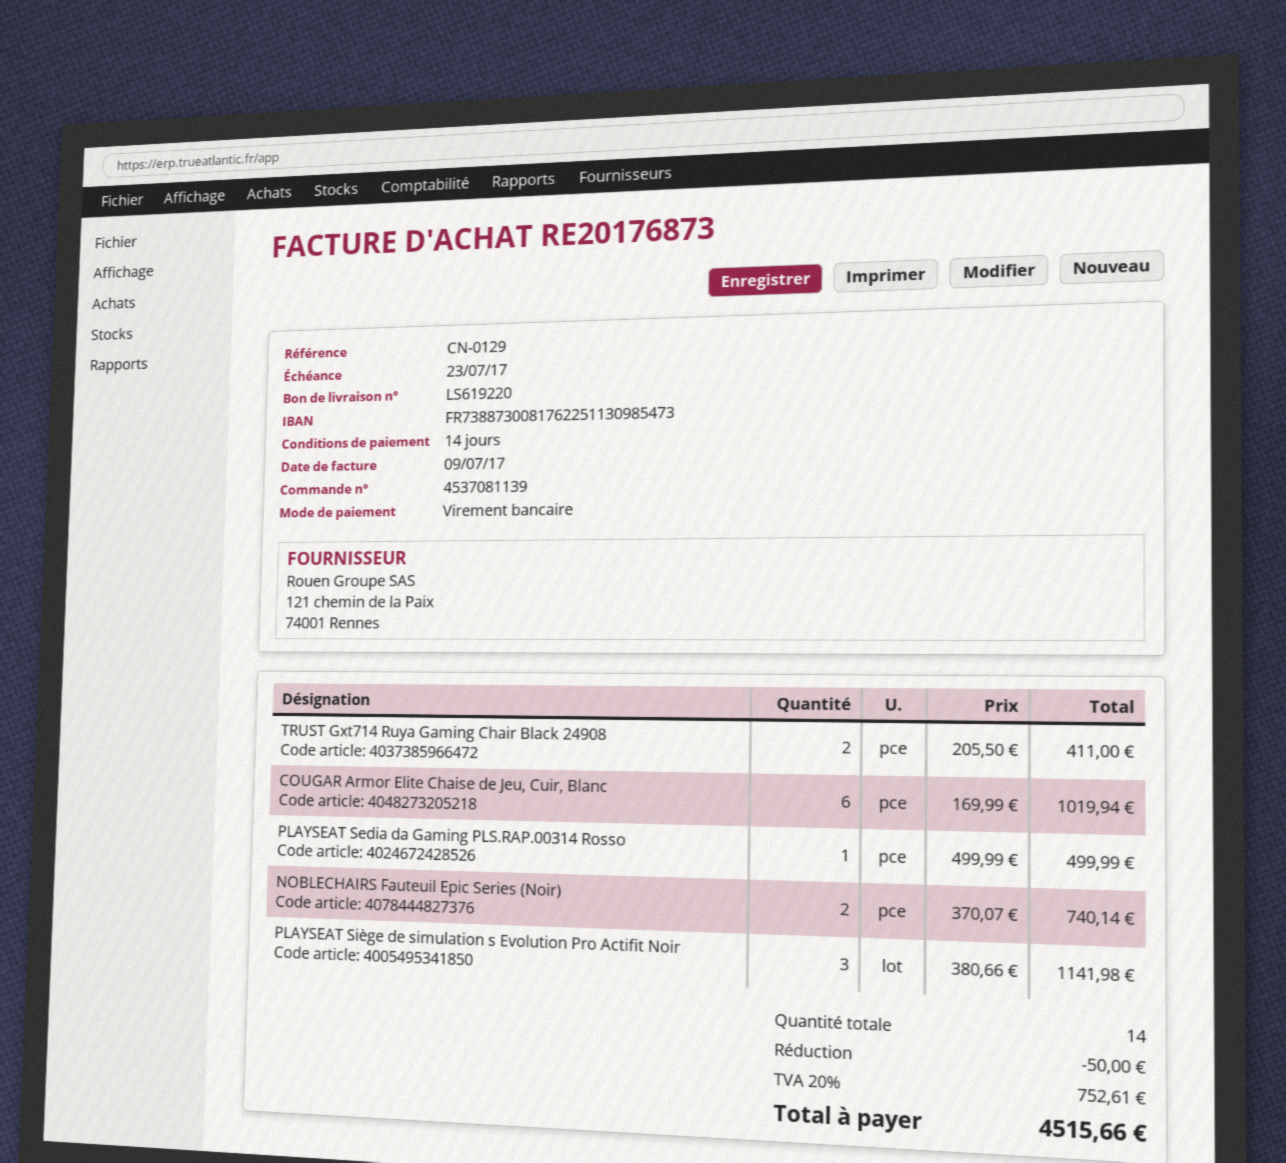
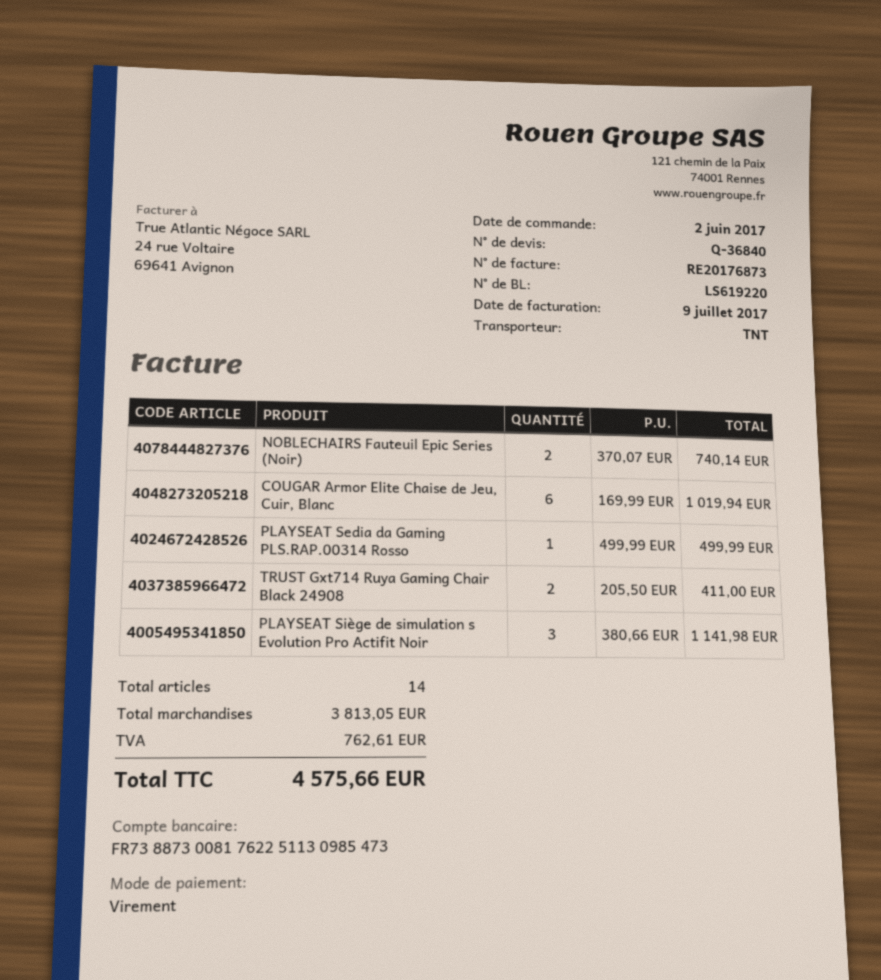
discount: 50.00 -> none
tax: 752.61 -> 762.61
total: 4515.66 -> 4575.66

